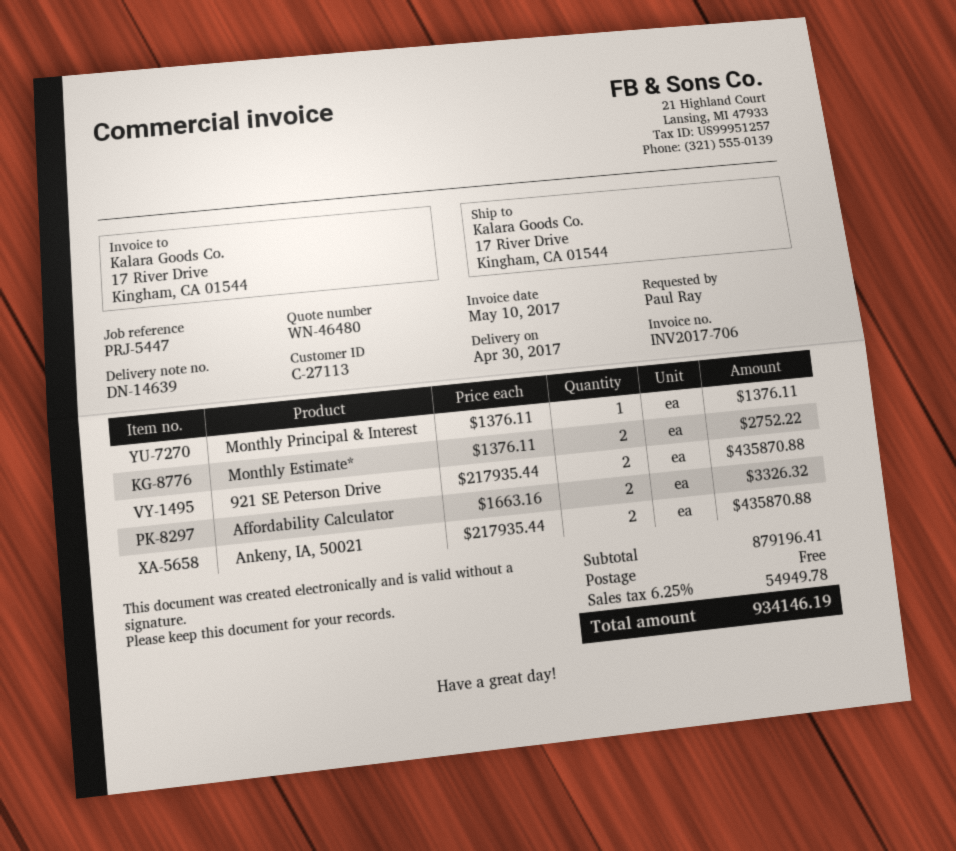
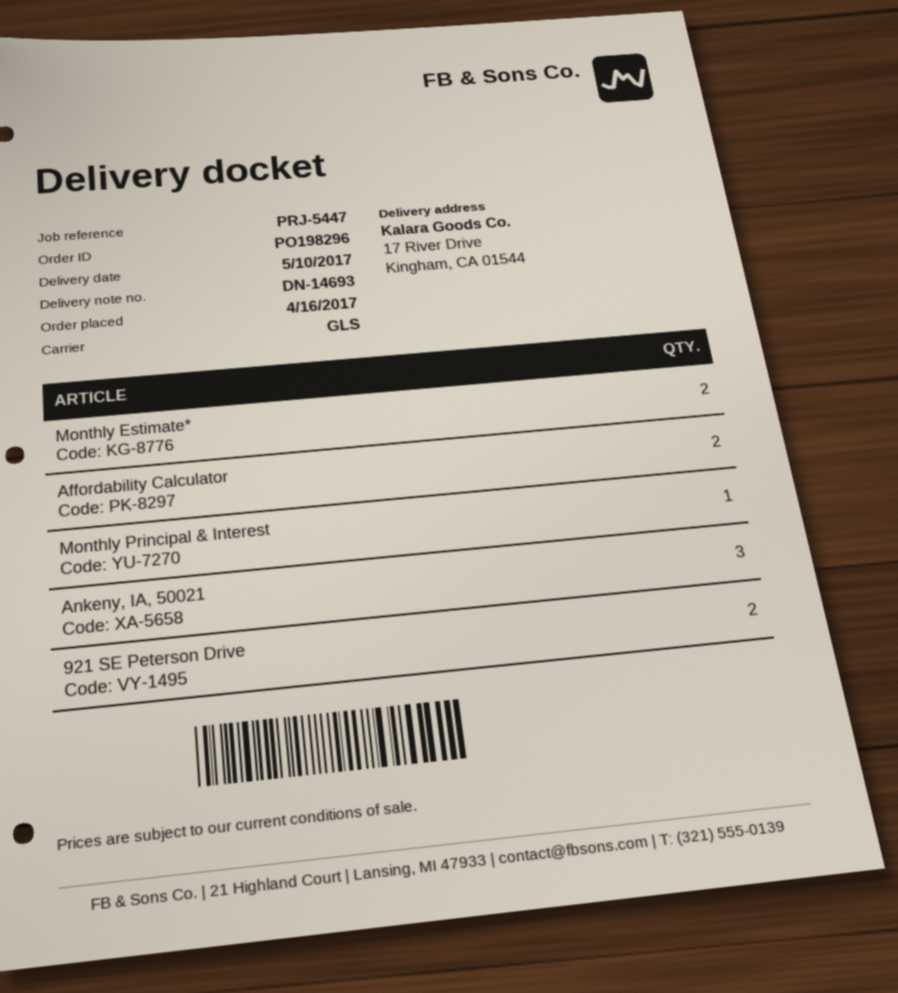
delivery note number: DN-14639 -> DN-14693
delivery date: 2017-04-30 -> 2017-05-10
Ankeny, IA, 50021: 2 -> 3

